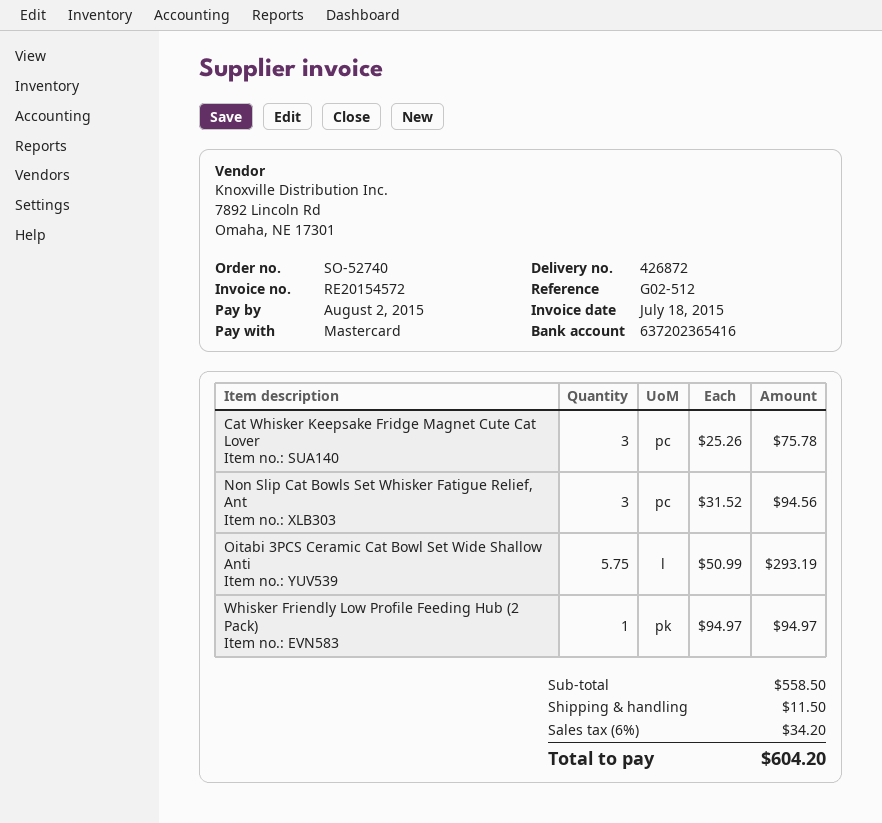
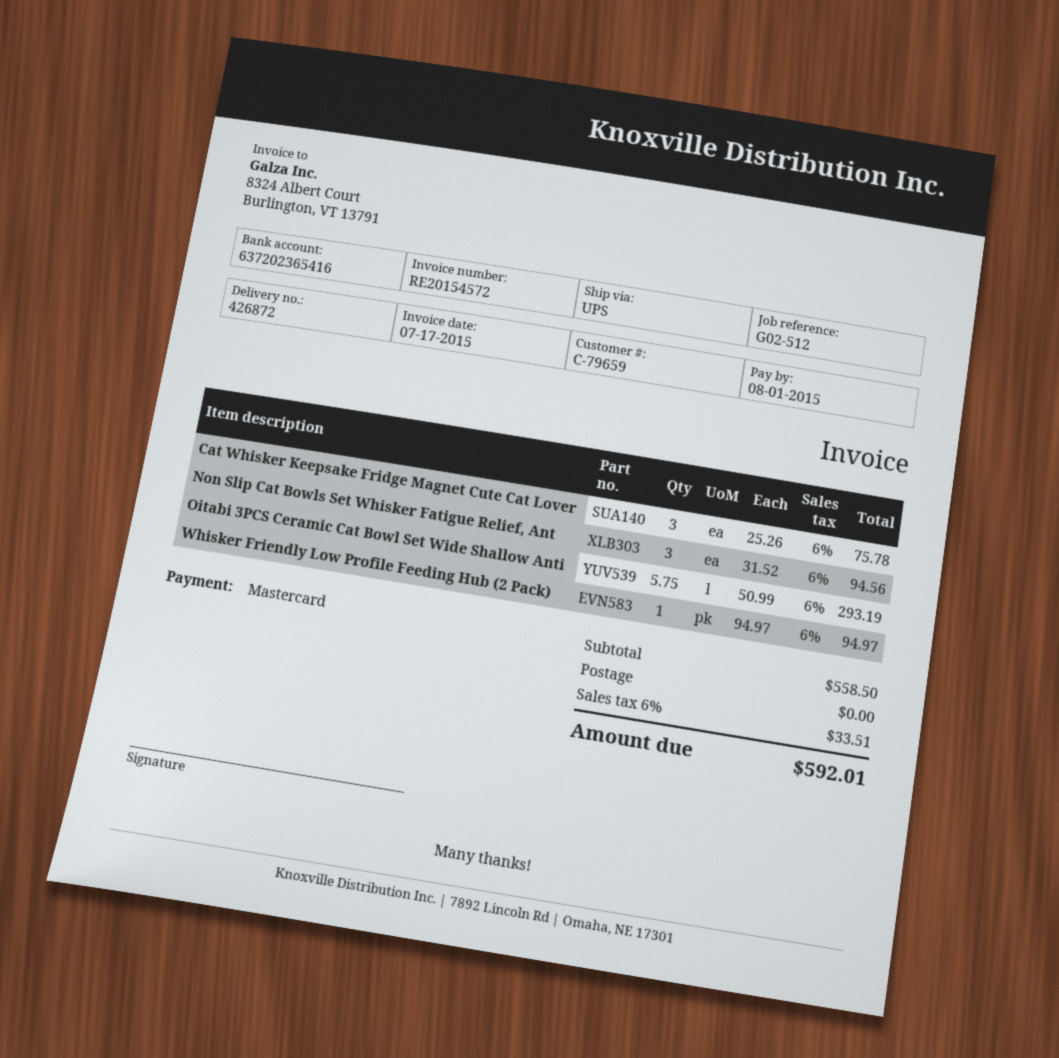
invoice date: 2015-07-18 -> 2015-07-17
due date: 2015-08-02 -> 2015-08-01
shipping: 11.50 -> 0.00
tax: 6% = 34.20 -> 6% = 33.51
total: 604.20 -> 592.01

